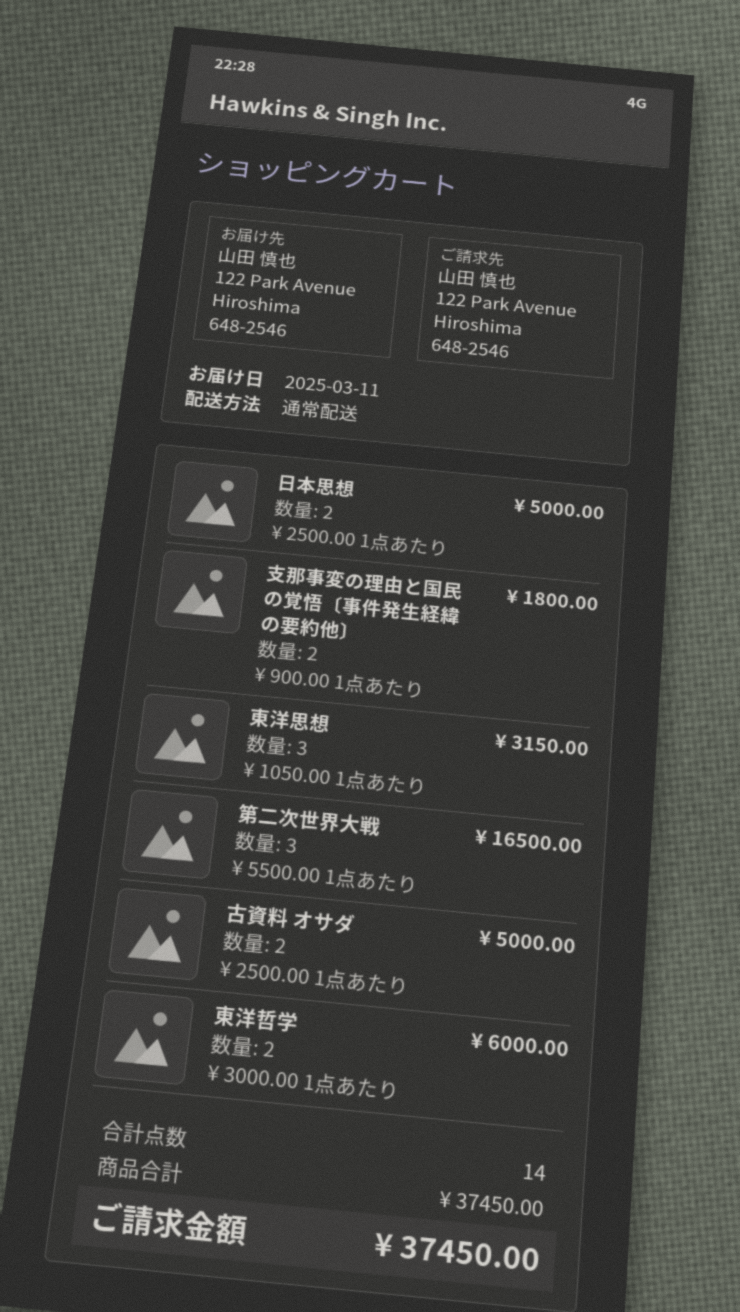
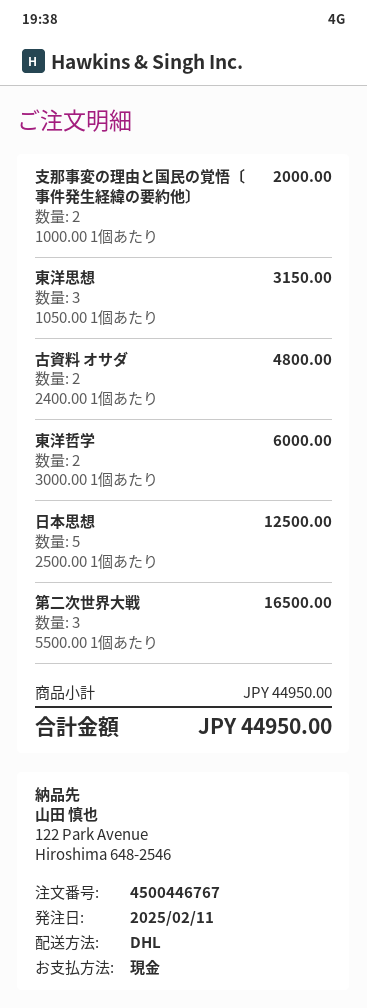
shipping method: standard -> DHL
日本思想: 2 x 2500.00 = 5000.00 -> 5 x 2500.00 = 12500.00
支那事変の理由と国民の覚悟〔事件発生経緯の要約他〕: 2 x 900.00 = 1800.00 -> 2 x 1000.00 = 2000.00
古資料 オサダ: 2 x 2500.00 = 5000.00 -> 2 x 2400.00 = 4800.00
subtotal: 37450.00 -> 44950.00
total: 37450.00 -> 44950.00

